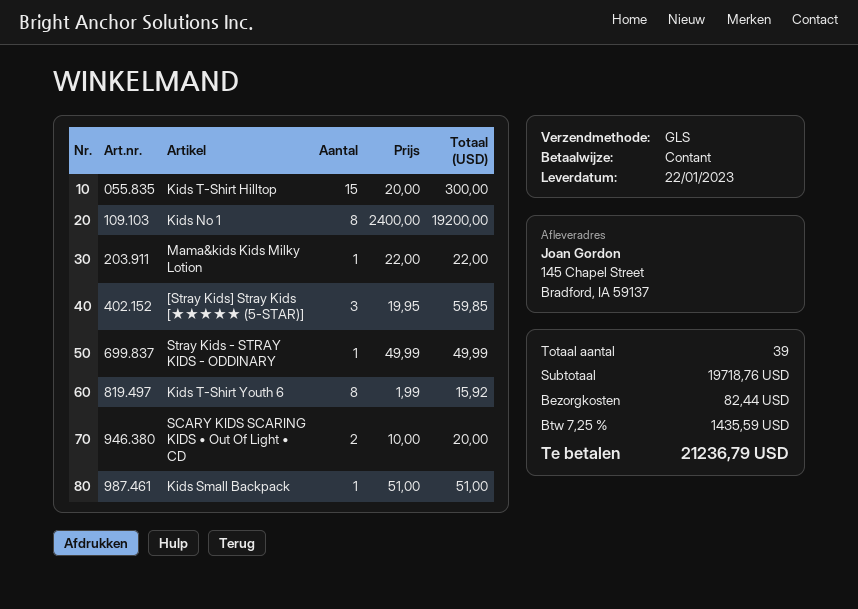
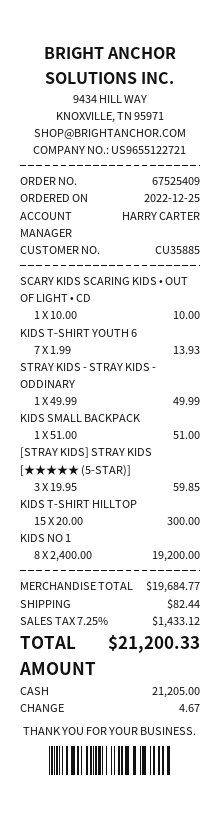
Mama&kids Kids Milky Lotion: 1 x 22.00 = 22.00 -> none
Kids T-Shirt Youth 6: 8 x 1.99 = 15.92 -> 7 x 1.99 = 13.93
SCARY KIDS SCARING KIDS • Out Of Light • CD: 2 x 10.00 = 20.00 -> 1 x 10.00 = 10.00
subtotal: 19718.76 -> 19684.77
tax: 7.25% = 1435.59 -> 7.25% = 1433.12
total: 21236.79 -> 21200.33

